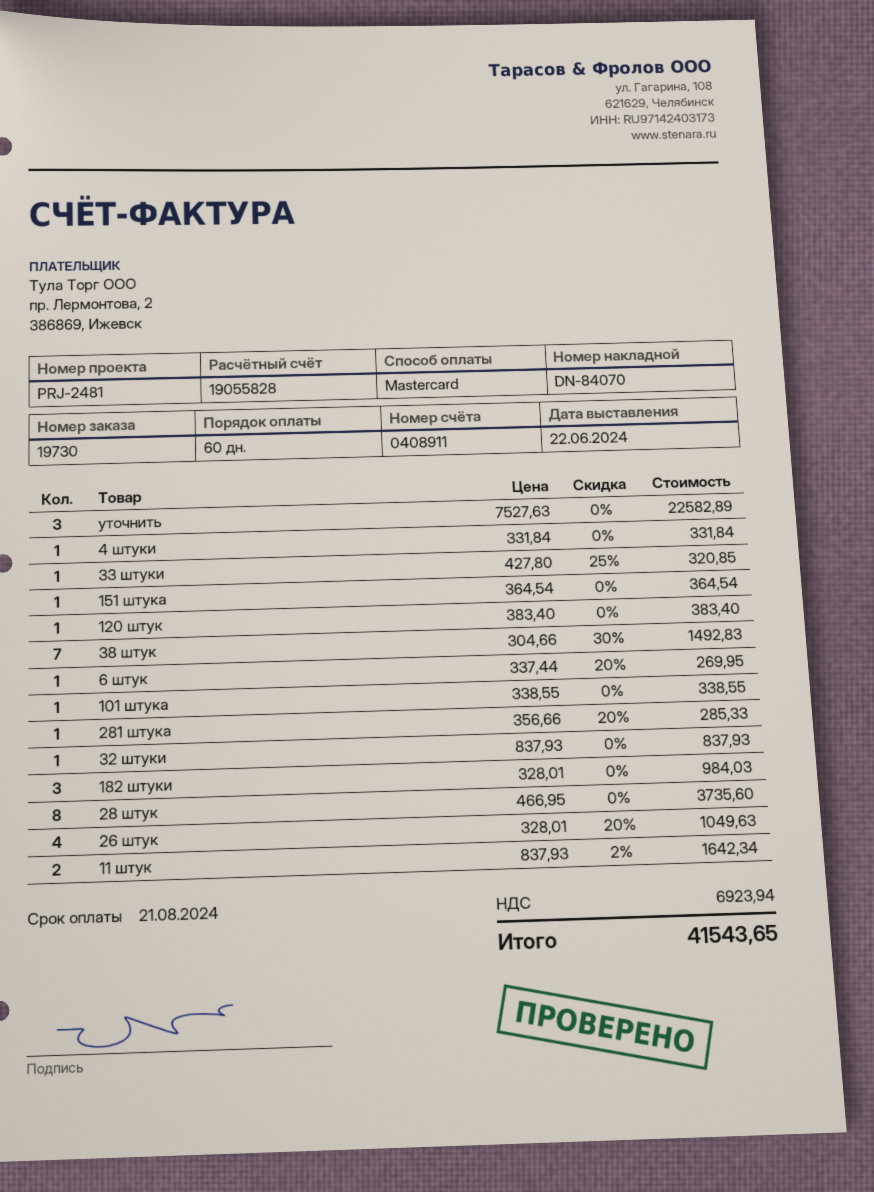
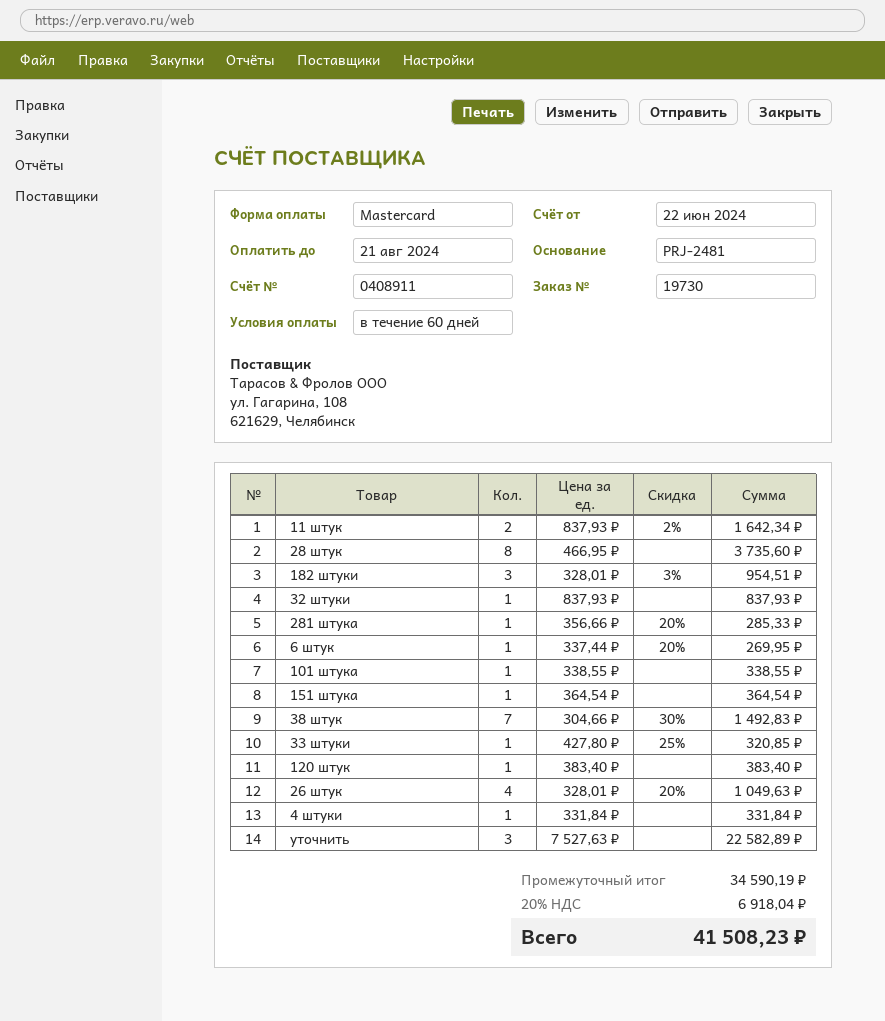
182 штуки: 3 x 328.01 = 984.03 -> 3 x 328.01 - 3% = 954.51
tax: 6923.94 -> 6918.04
total: 41543.65 -> 41508.23

